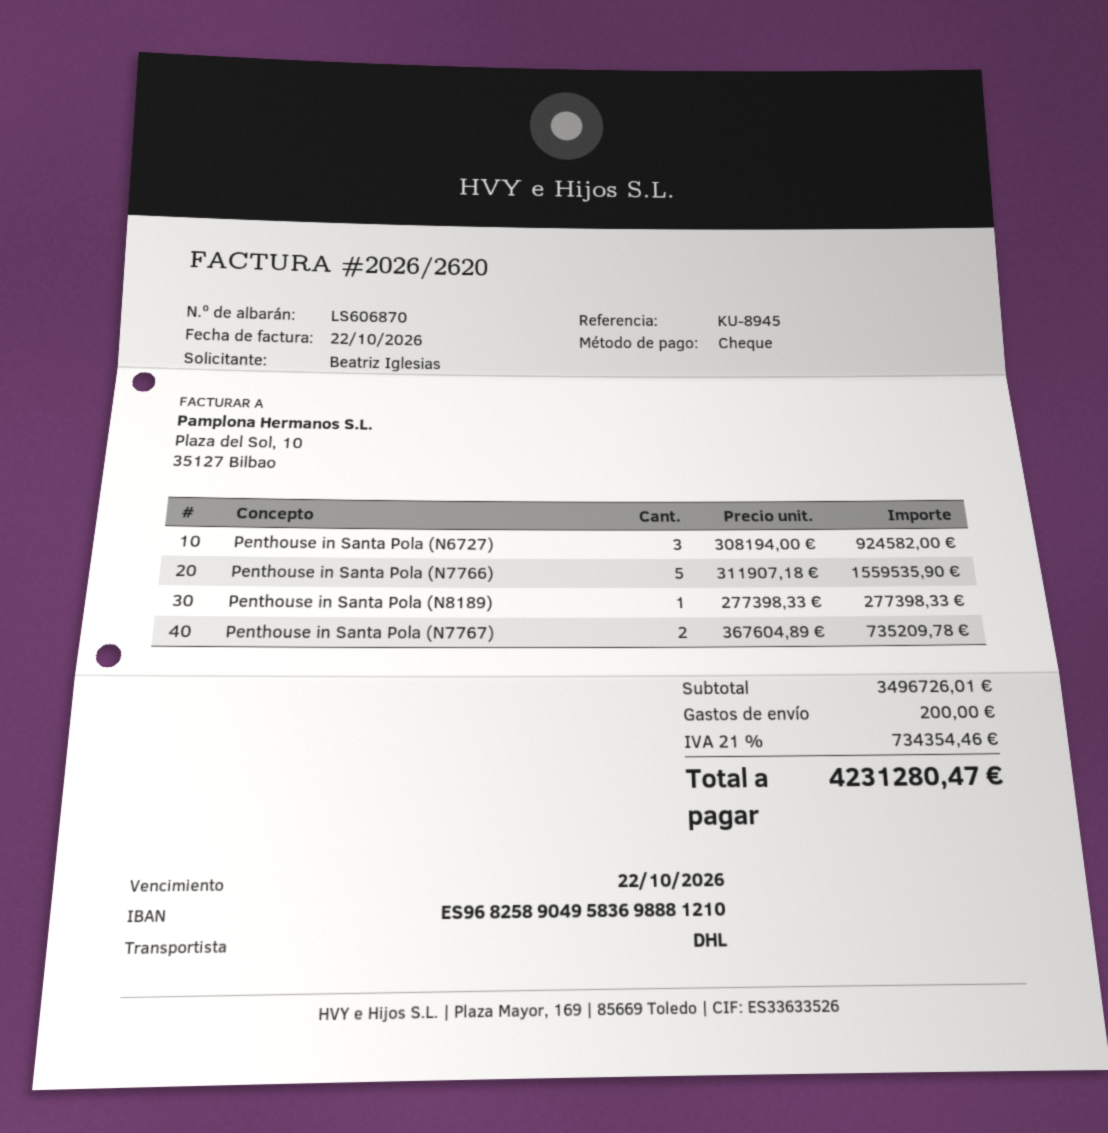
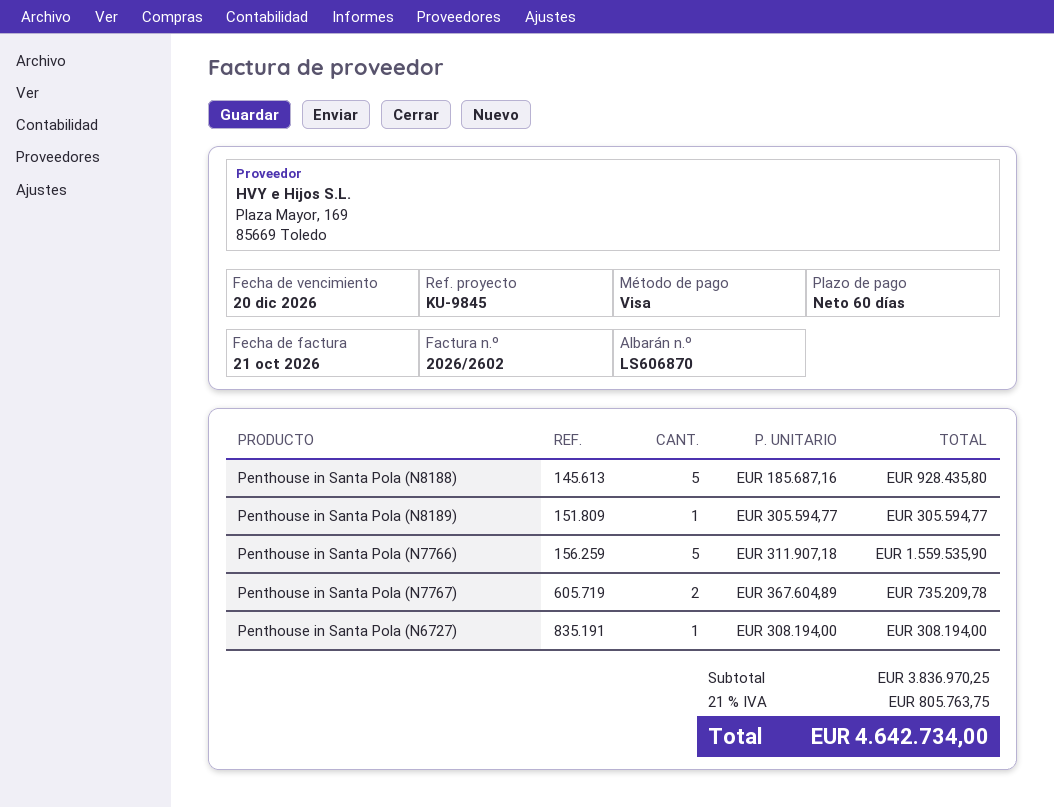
invoice number: 2026/2620 -> 2026/2602
invoice date: 2026-10-22 -> 2026-10-21
due date: 2026-10-22 -> 2026-12-20
reference: KU-8945 -> KU-9845
payment method: cheque -> Visa
Penthouse in Santa Pola (N6727): 3 x 308194.00 = 924582.00 -> 1 x 308194.00 = 308194.00
Penthouse in Santa Pola (N8189): 1 x 277398.33 = 277398.33 -> 1 x 305594.77 = 305594.77
Penthouse in Santa Pola (N8188): none -> 5 x 185687.16 = 928435.80
subtotal: 3496726.01 -> 3836970.25
shipping: 200.00 -> none
tax: 21% = 734354.46 -> 21% = 805763.75
total: 4231280.47 -> 4642734.00

